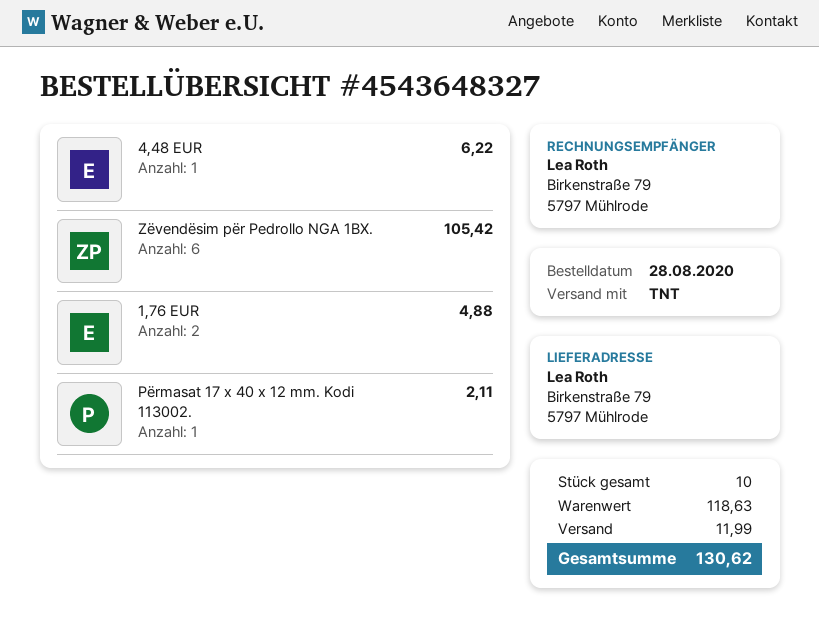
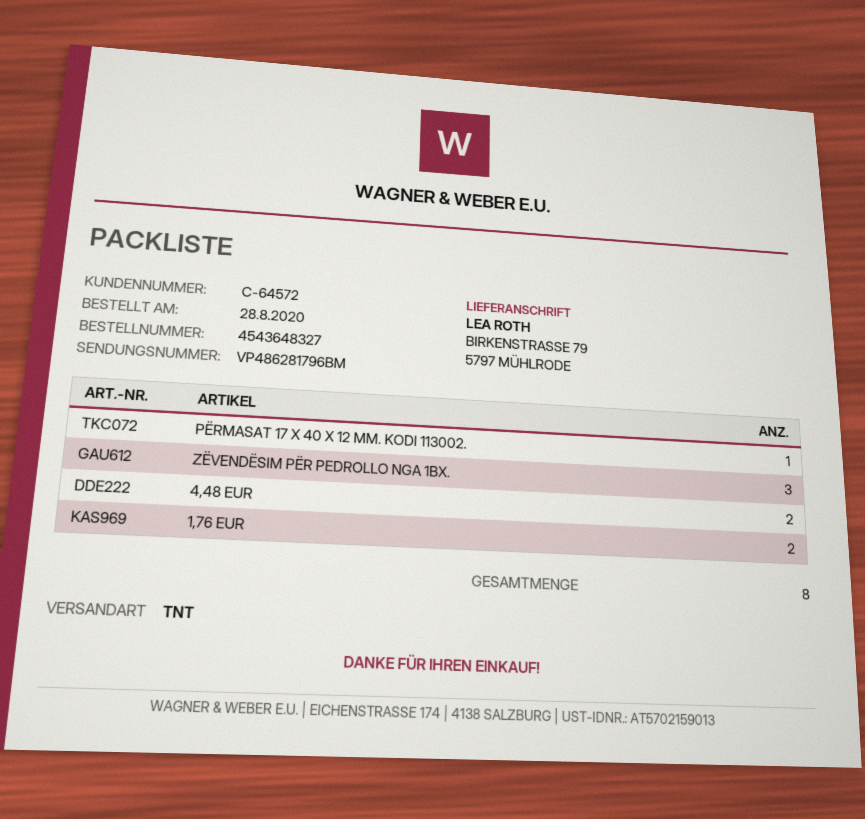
4,48 EUR: 1 -> 2
Zëvendësim për Pedrollo NGA 1BX.: 6 -> 3
total quantity: 10 -> 8

